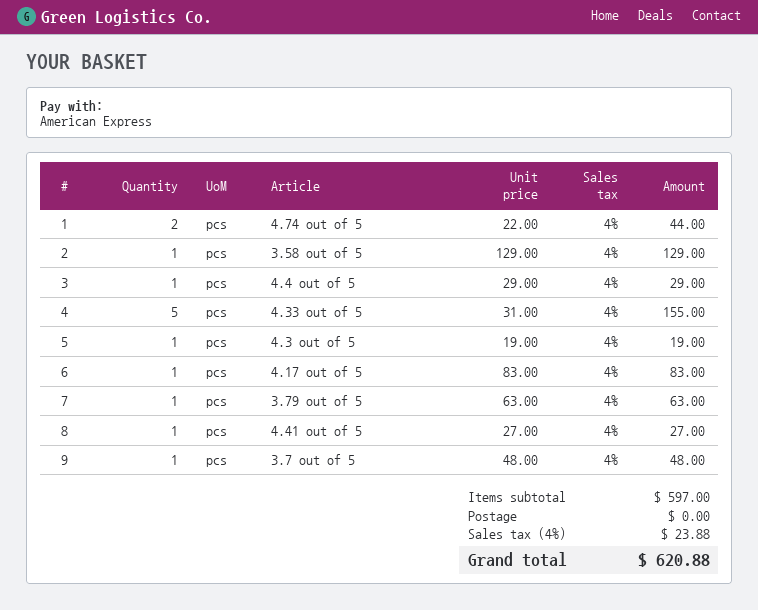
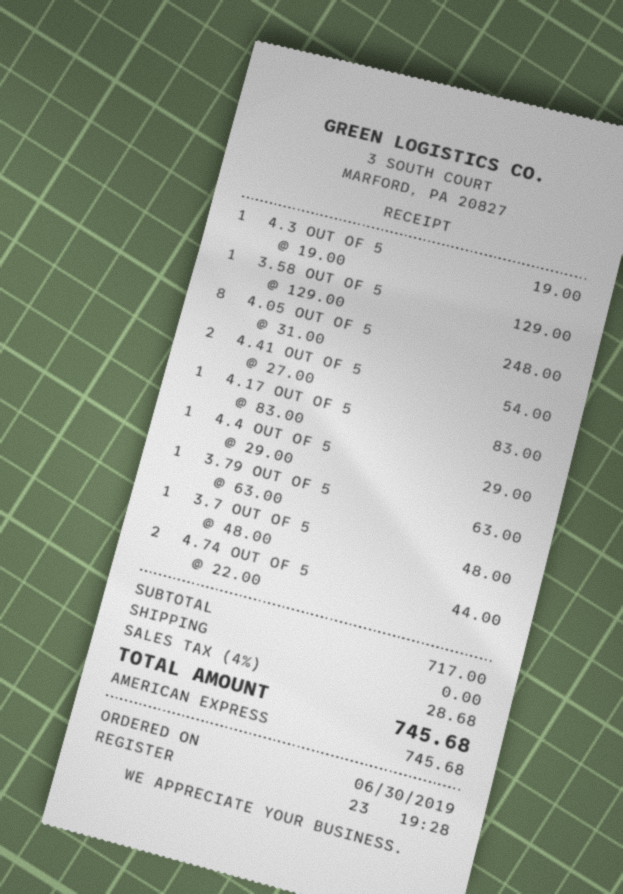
4.33 out of 5: 5 x 31.00 = 155.00 -> none
4.41 out of 5: 1 x 27.00 = 27.00 -> 2 x 27.00 = 54.00
4.05 OUT OF 5: none -> 8 x 31.00 = 248.00
subtotal: 597.00 -> 717.00
tax: 4% = 23.88 -> 4% = 28.68
total: 620.88 -> 745.68

